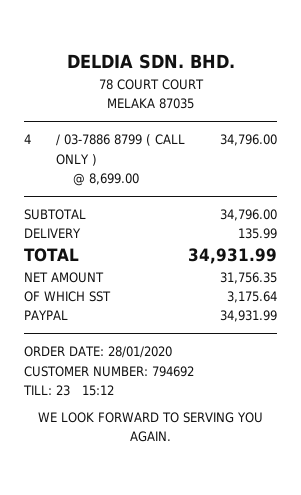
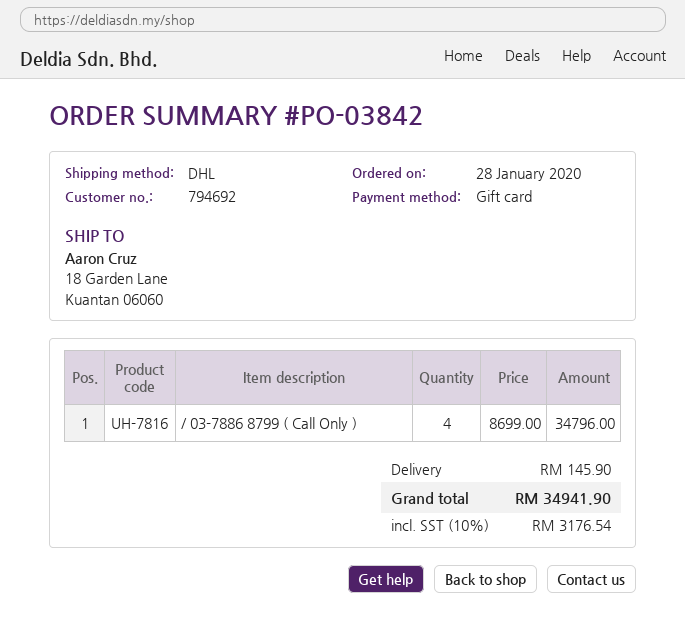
payment method: PayPal -> gift card
shipping: 135.99 -> 145.90
tax: 3175.64 -> 3176.54
total: 34931.99 -> 34941.90

